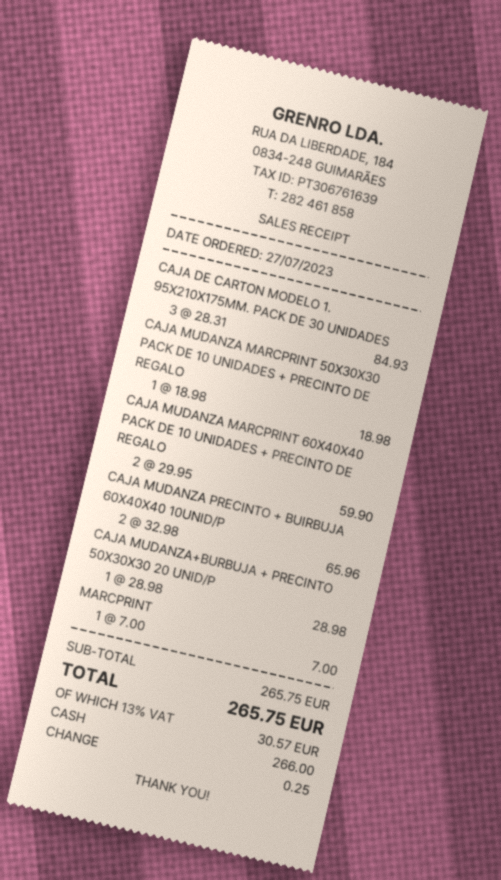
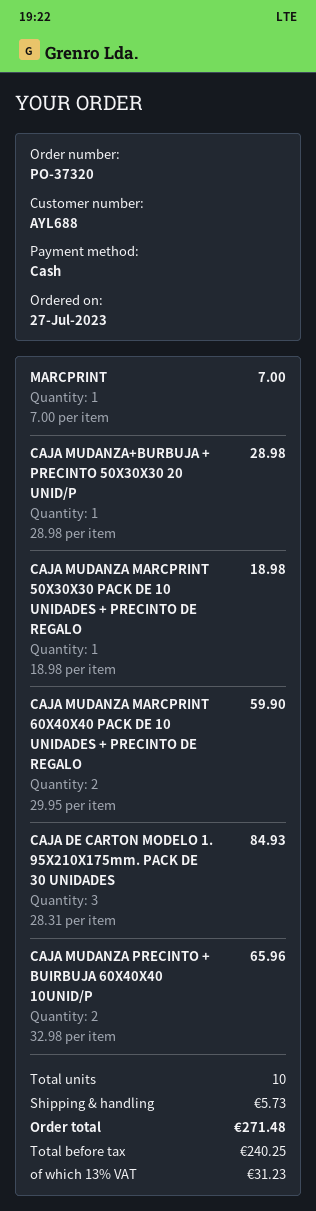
shipping: none -> 5.73
tax: 13% = 30.57 -> 13% = 31.23
total: 265.75 -> 271.48

